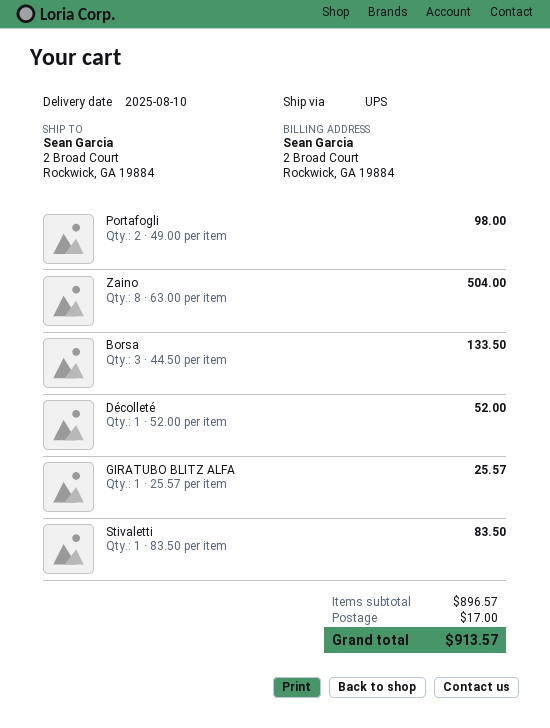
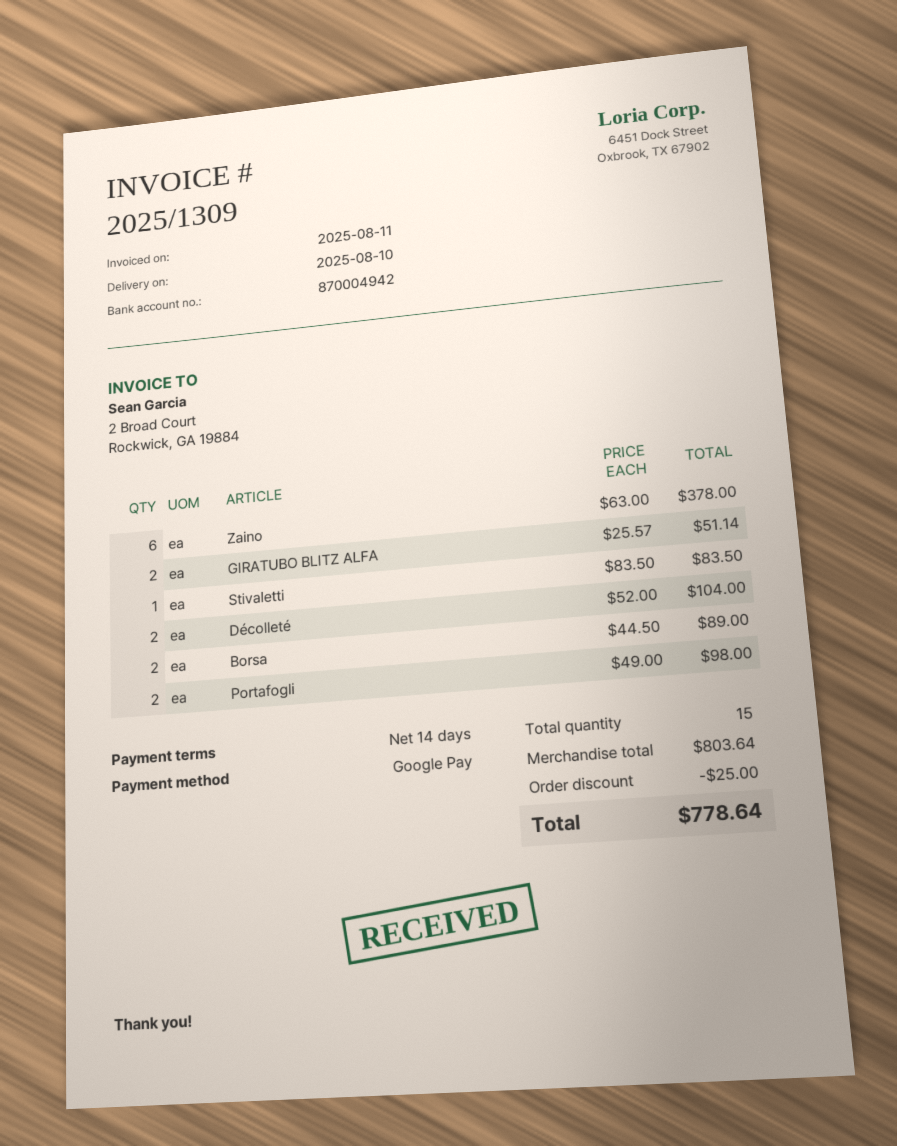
Zaino: 8 x 63.00 = 504.00 -> 6 x 63.00 = 378.00
Borsa: 3 x 44.50 = 133.50 -> 2 x 44.50 = 89.00
Décolleté: 1 x 52.00 = 52.00 -> 2 x 52.00 = 104.00
GIRATUBO BLITZ ALFA: 1 x 25.57 = 25.57 -> 2 x 25.57 = 51.14
subtotal: 896.57 -> 803.64
discount: none -> 25.00
shipping: 17.00 -> none
total: 913.57 -> 778.64

